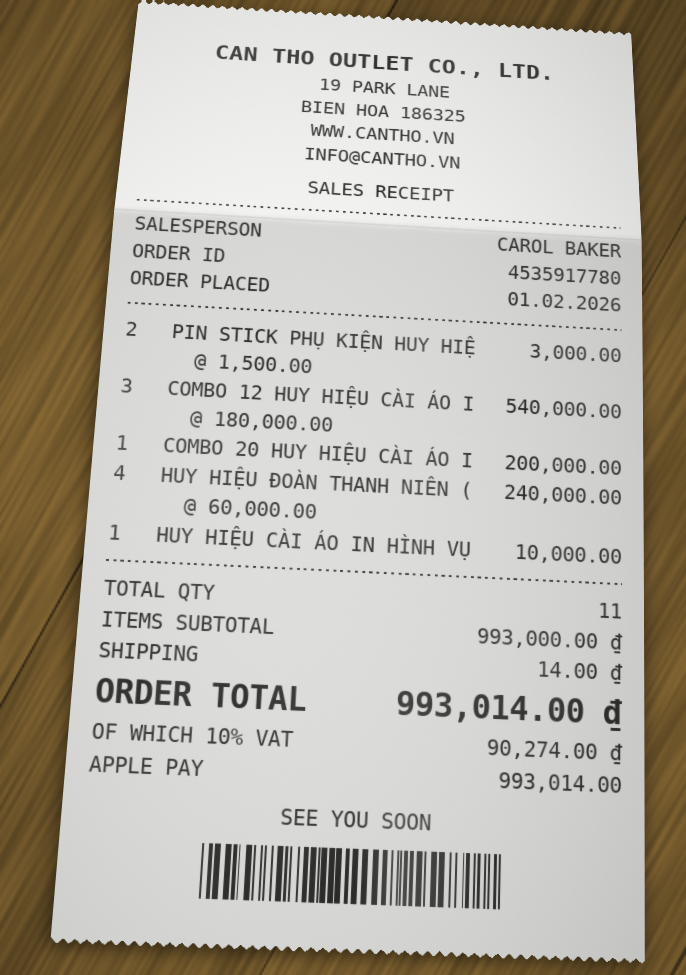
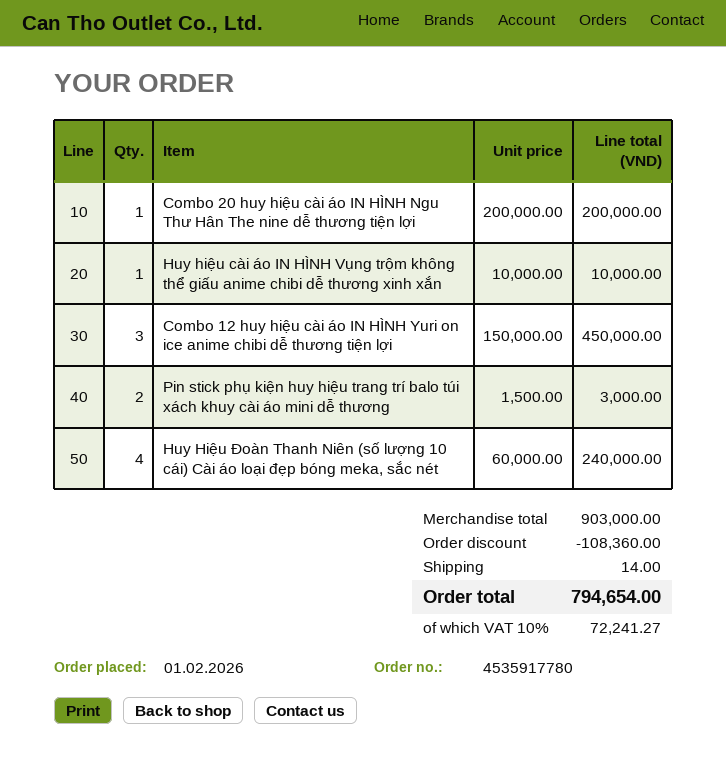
COMBO 12 HUY HIỆU CÀI ÁO I: 3 x 180000.00 = 540000.00 -> 3 x 150000.00 = 450000.00
subtotal: 993000.00 -> 903000.00
discount: none -> 108360.00
tax: 10% = 90274.00 -> 10% = 72241.27
total: 993014.00 -> 794654.00

